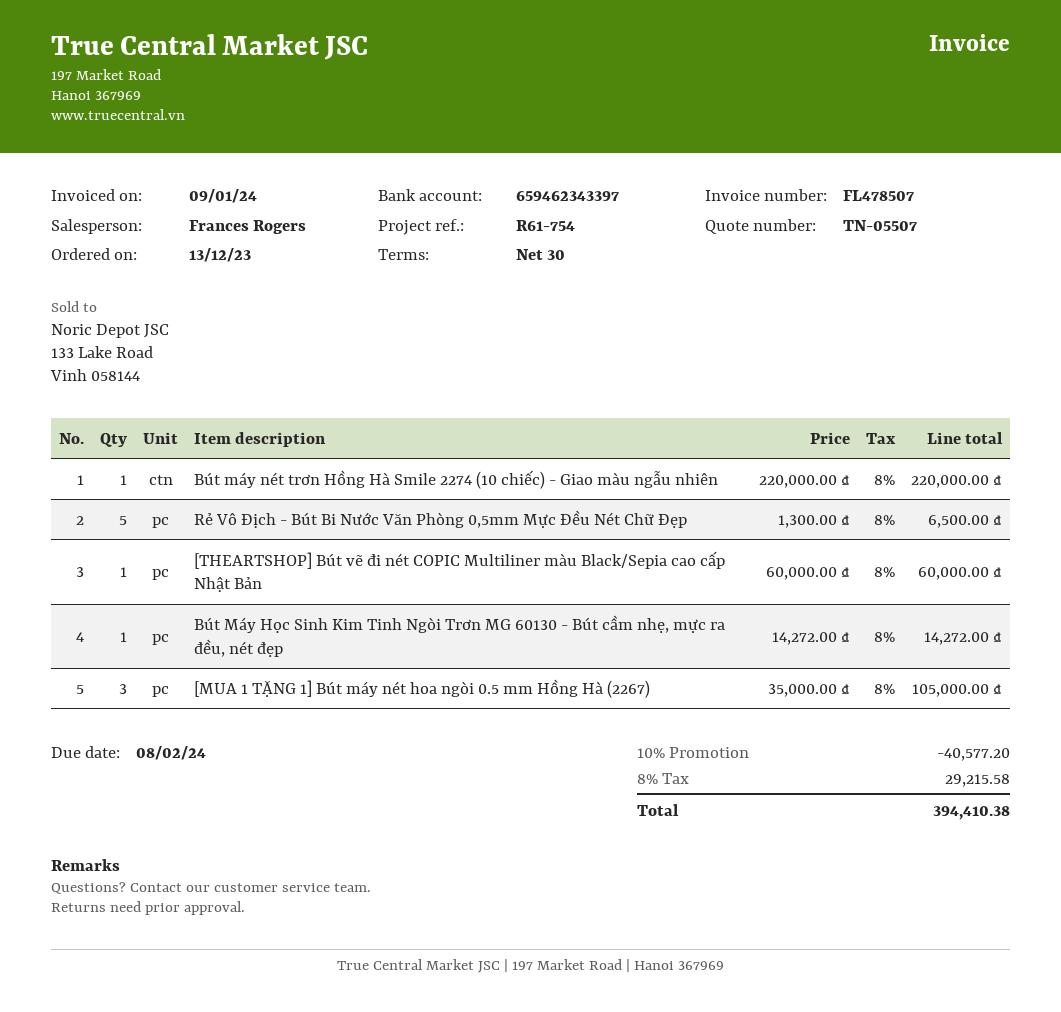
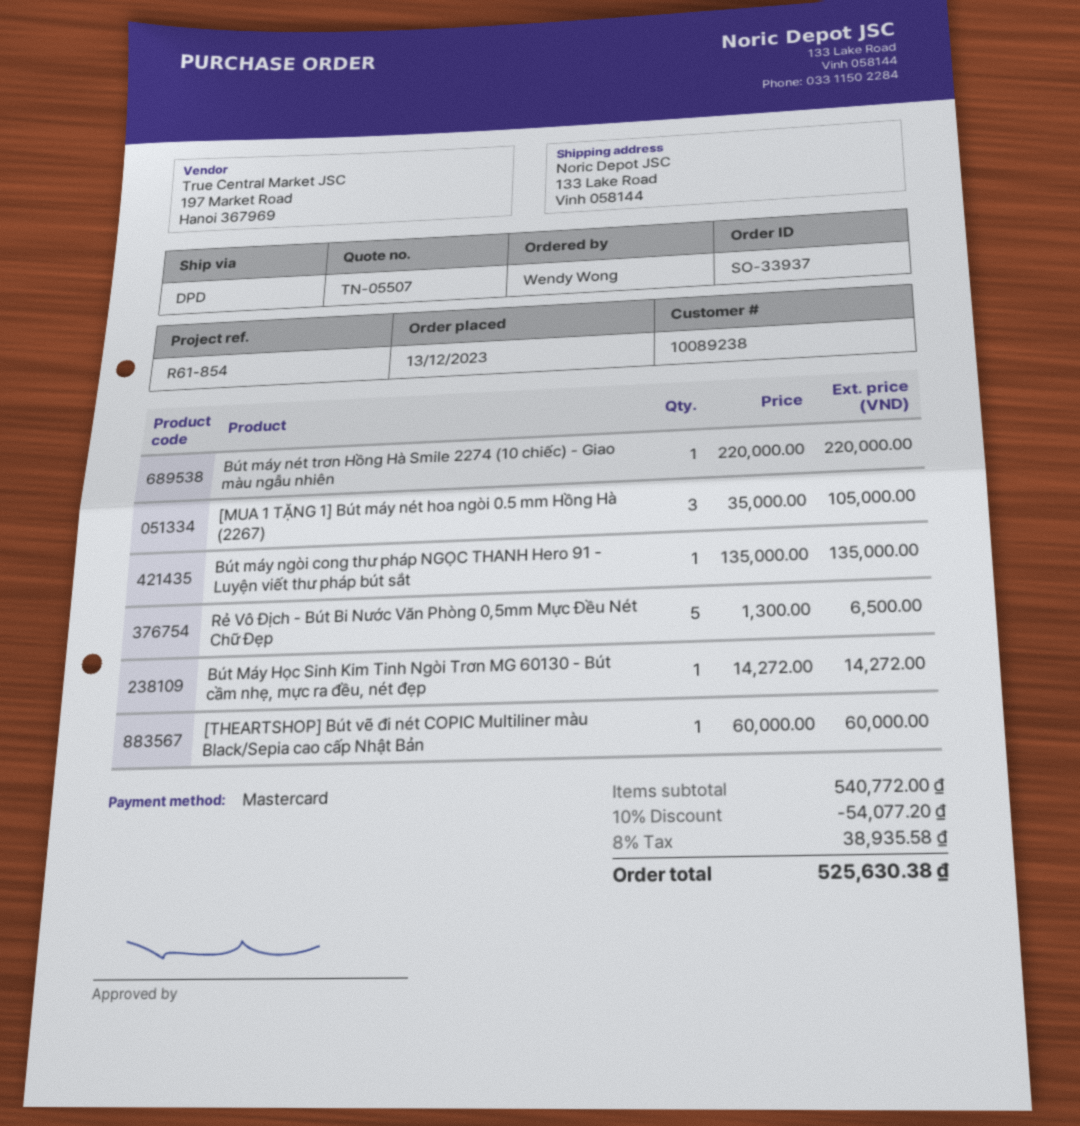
reference: R61-754 -> R61-854
Bút máy ngòi cong thư pháp NGỌC THANH Hero 91 - Luyện viết thư pháp bút sắt: none -> 1 x 135000.00 = 135000.00
discount: 10% = 40577.20 -> 10% = 54077.20
tax: 8% = 29215.58 -> 8% = 38935.58
total: 394410.38 -> 525630.38

